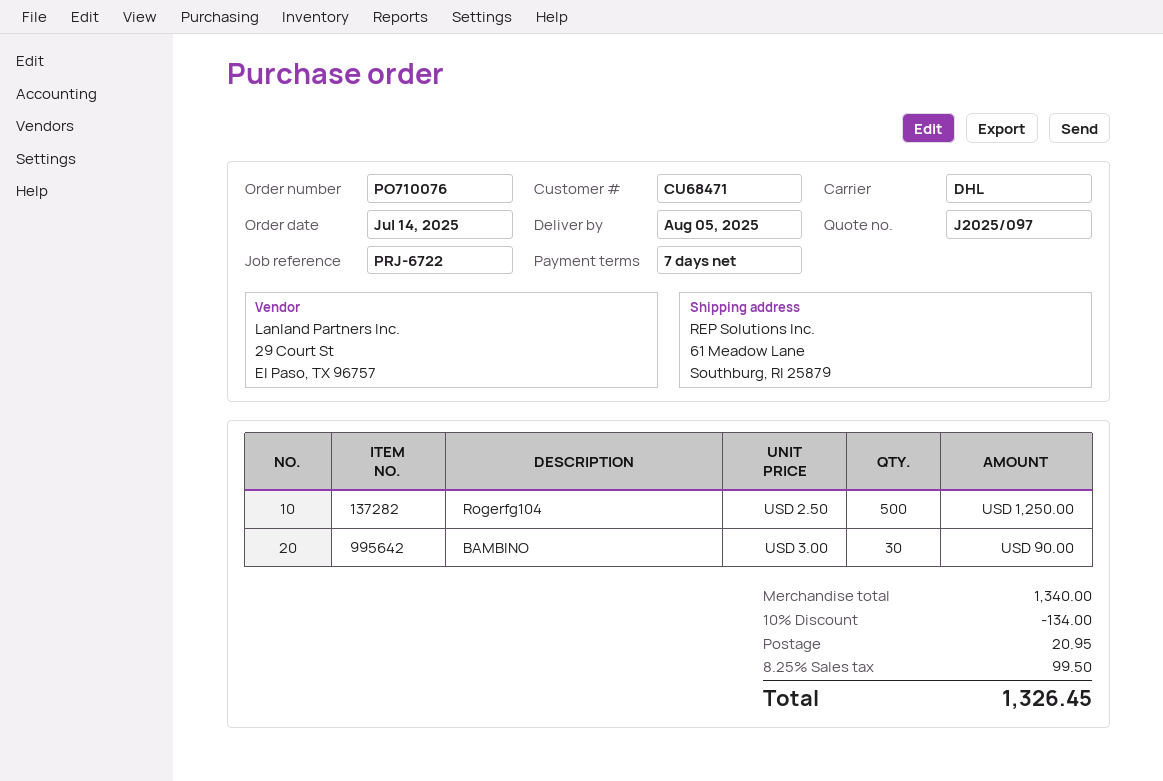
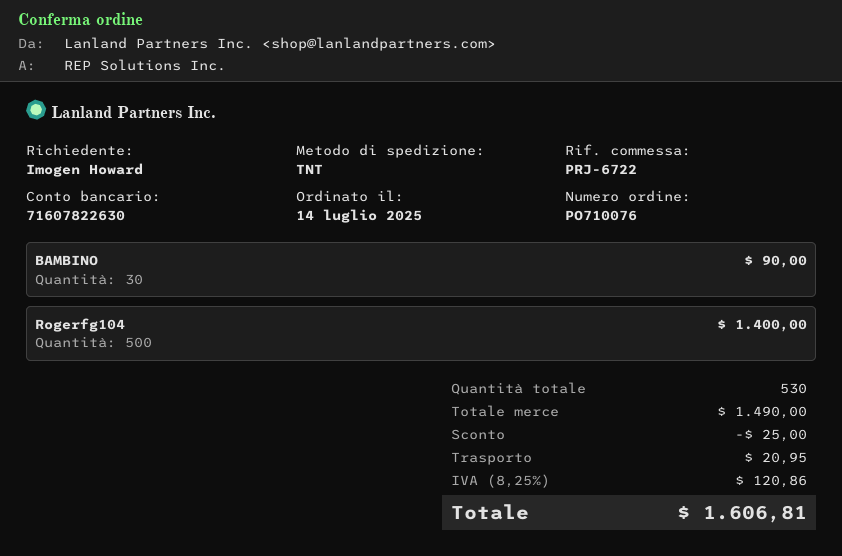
shipping method: DHL -> TNT
Rogerfg104: 500 for 1250.00 -> 500 for 1400.00
subtotal: 1340.00 -> 1490.00
discount: 134.00 -> 25.00
tax: 8.25% = 99.50 -> 8.25% = 120.86
total: 1326.45 -> 1606.81

